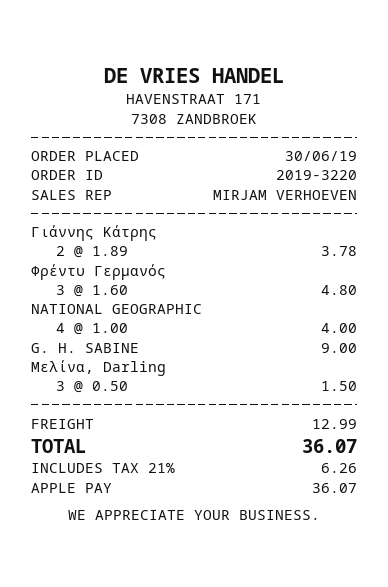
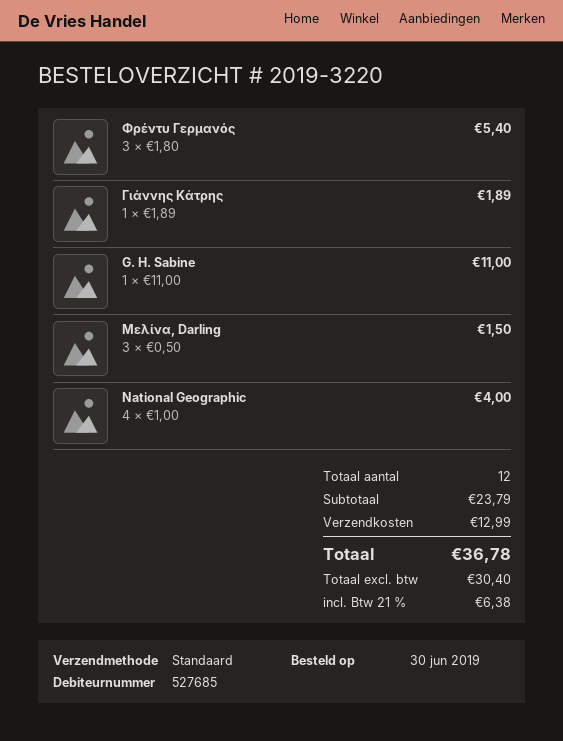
Γιάννης Κάτρης: 2 x 1.89 = 3.78 -> 1 x 1.89 = 1.89
Φρέντυ Γερμανός: 3 x 1.60 = 4.80 -> 3 x 1.80 = 5.40
G. H. SABINE: 1 x 9.00 = 9.00 -> 1 x 11.00 = 11.00
tax: 21% = 6.26 -> 21% = 6.38
total: 36.07 -> 36.78

